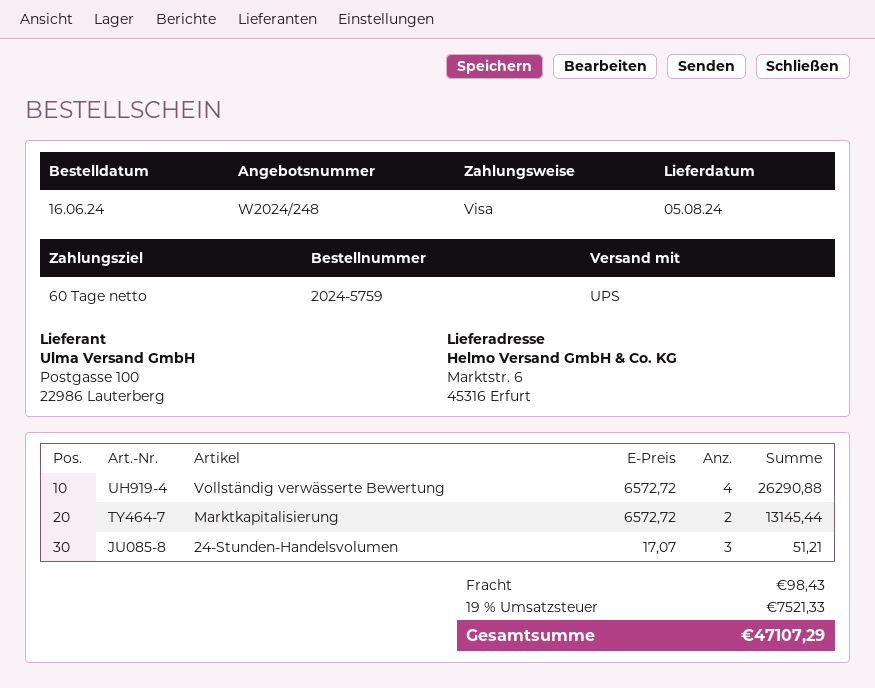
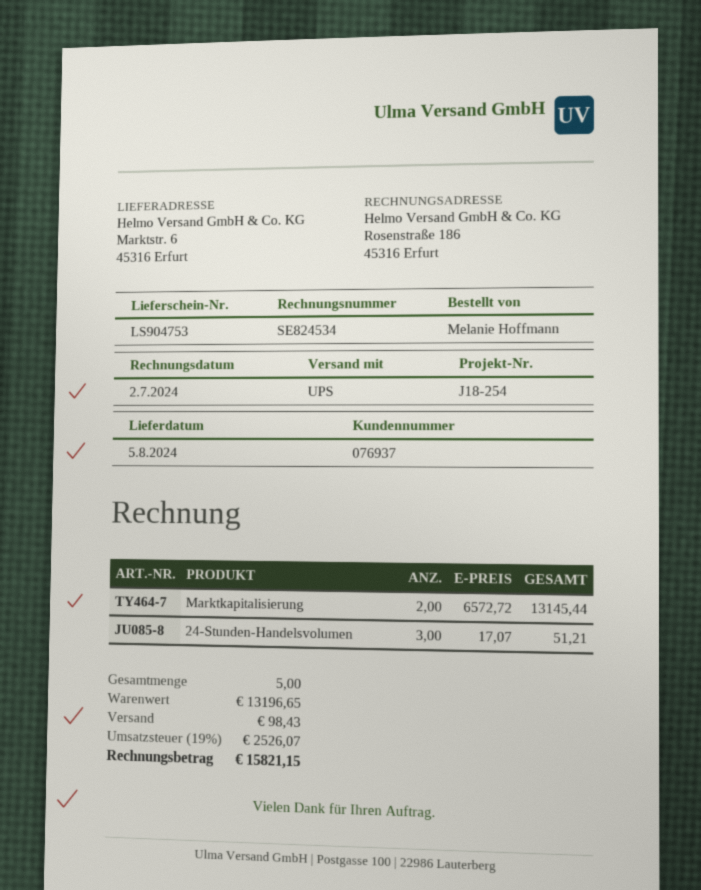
Vollständig verwässerte Bewertung: 4 x 6572.72 = 26290.88 -> none
tax: 19% = 7521.33 -> 19% = 2526.07
total: 47107.29 -> 15821.15

